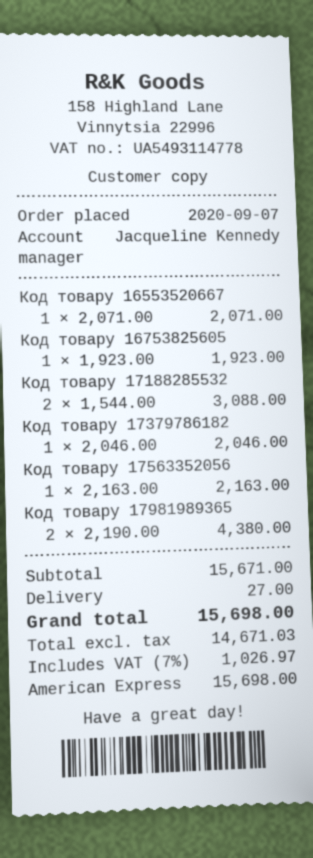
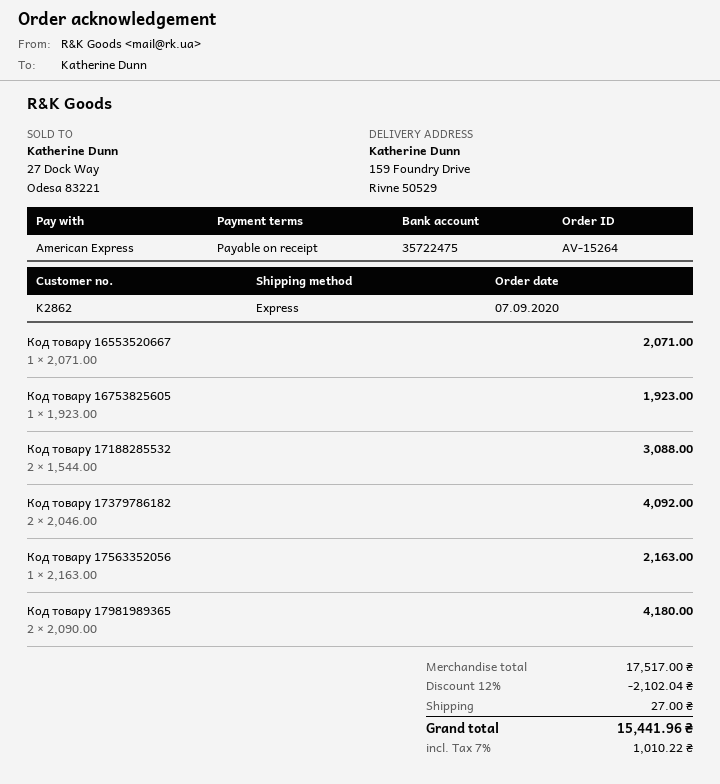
Код товару 17379786182: 1 x 2046.00 = 2046.00 -> 2 x 2046.00 = 4092.00
Код товару 17981989365: 2 x 2190.00 = 4380.00 -> 2 x 2090.00 = 4180.00
subtotal: 15671.00 -> 17517.00
discount: none -> 12% = 2102.04
tax: 7% = 1026.97 -> 7% = 1010.22
total: 15698.00 -> 15441.96

